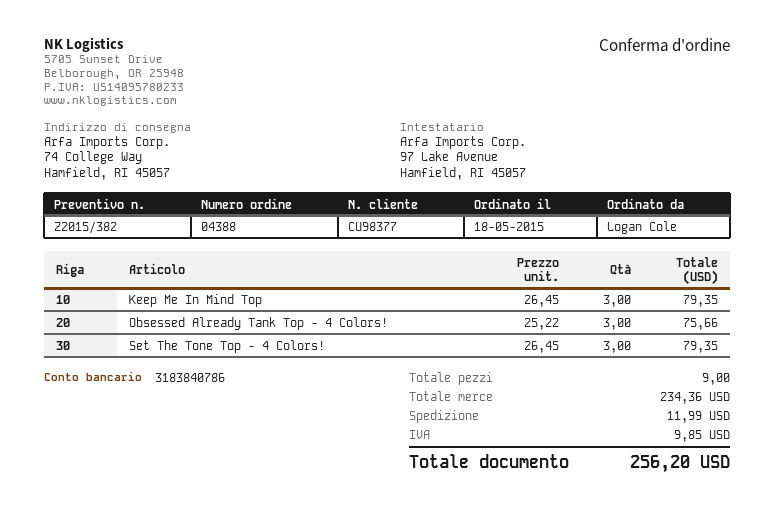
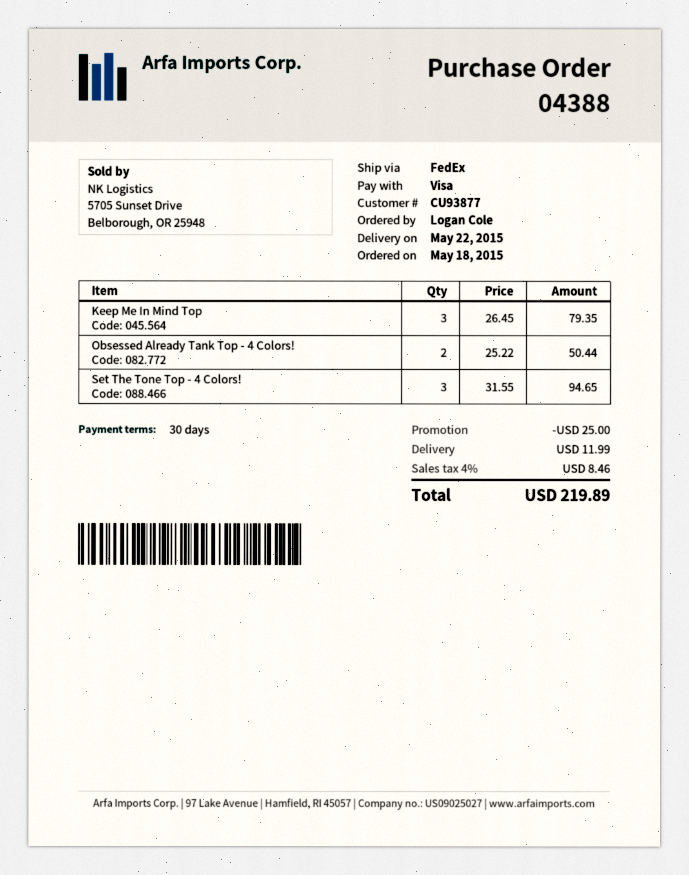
customer number: CU98377 -> CU93877
Obsessed Already Tank Top - 4 Colors!: 3 x 25.22 = 75.66 -> 2 x 25.22 = 50.44
Set The Tone Top - 4 Colors!: 3 x 26.45 = 79.35 -> 3 x 31.55 = 94.65
discount: none -> 25.00
tax: 9.85 -> 8.46
total: 256.20 -> 219.89

